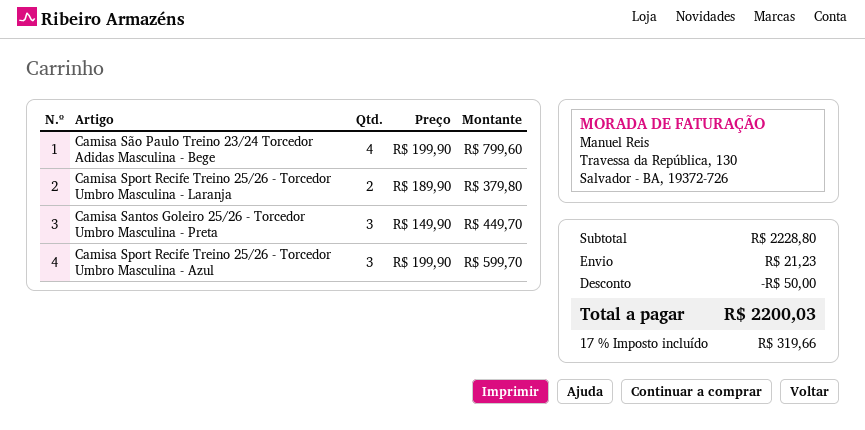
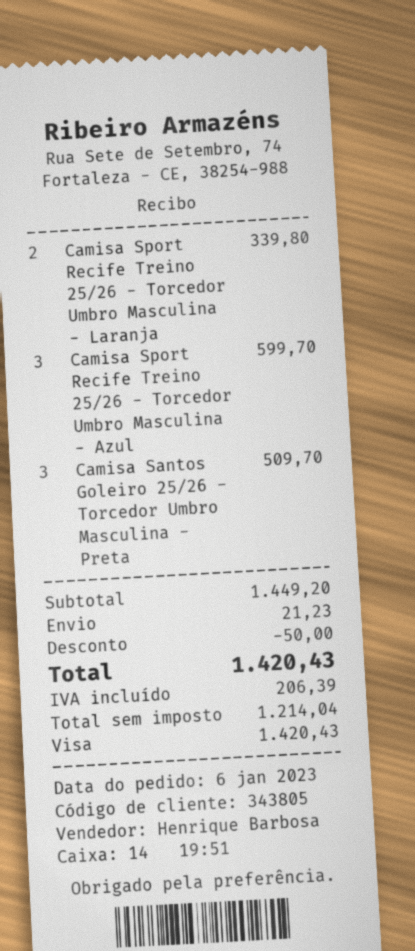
Camisa São Paulo Treino 23/24 Torcedor Adidas Masculina - Bege: 4 for 799.60 -> none
Camisa Sport Recife Treino 25/26 - Torcedor Umbro Masculina - Laranja: 2 for 379.80 -> 2 for 339.80
Camisa Santos Goleiro 25/26 - Torcedor Umbro Masculina - Preta: 3 for 449.70 -> 3 for 509.70
subtotal: 2228.80 -> 1449.20
tax: 319.66 -> 206.39
total: 2200.03 -> 1420.43

